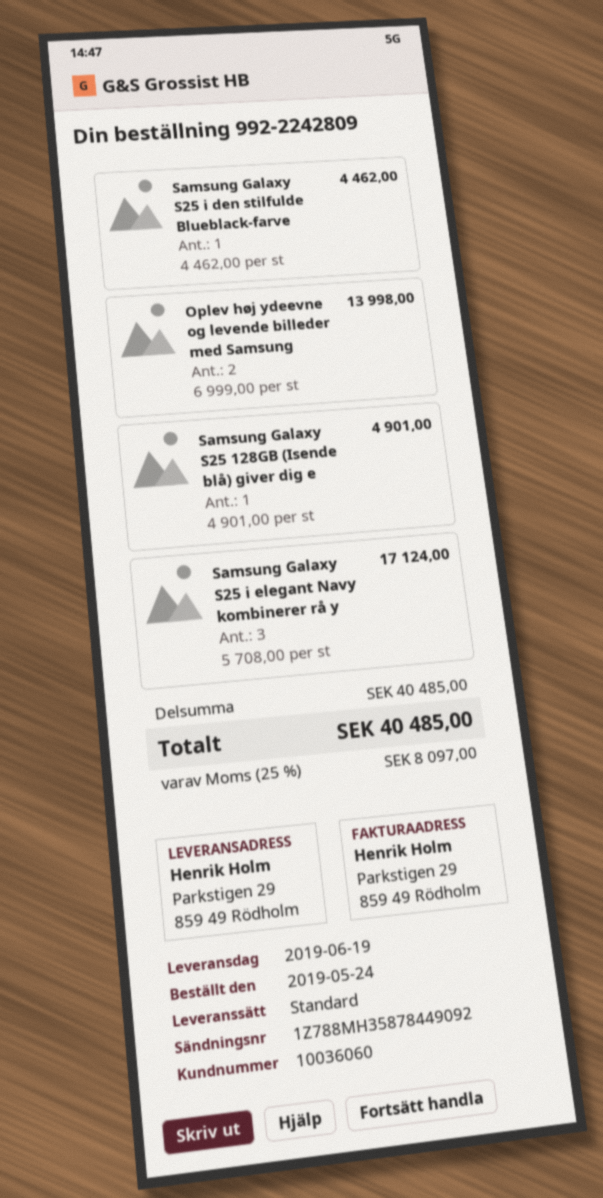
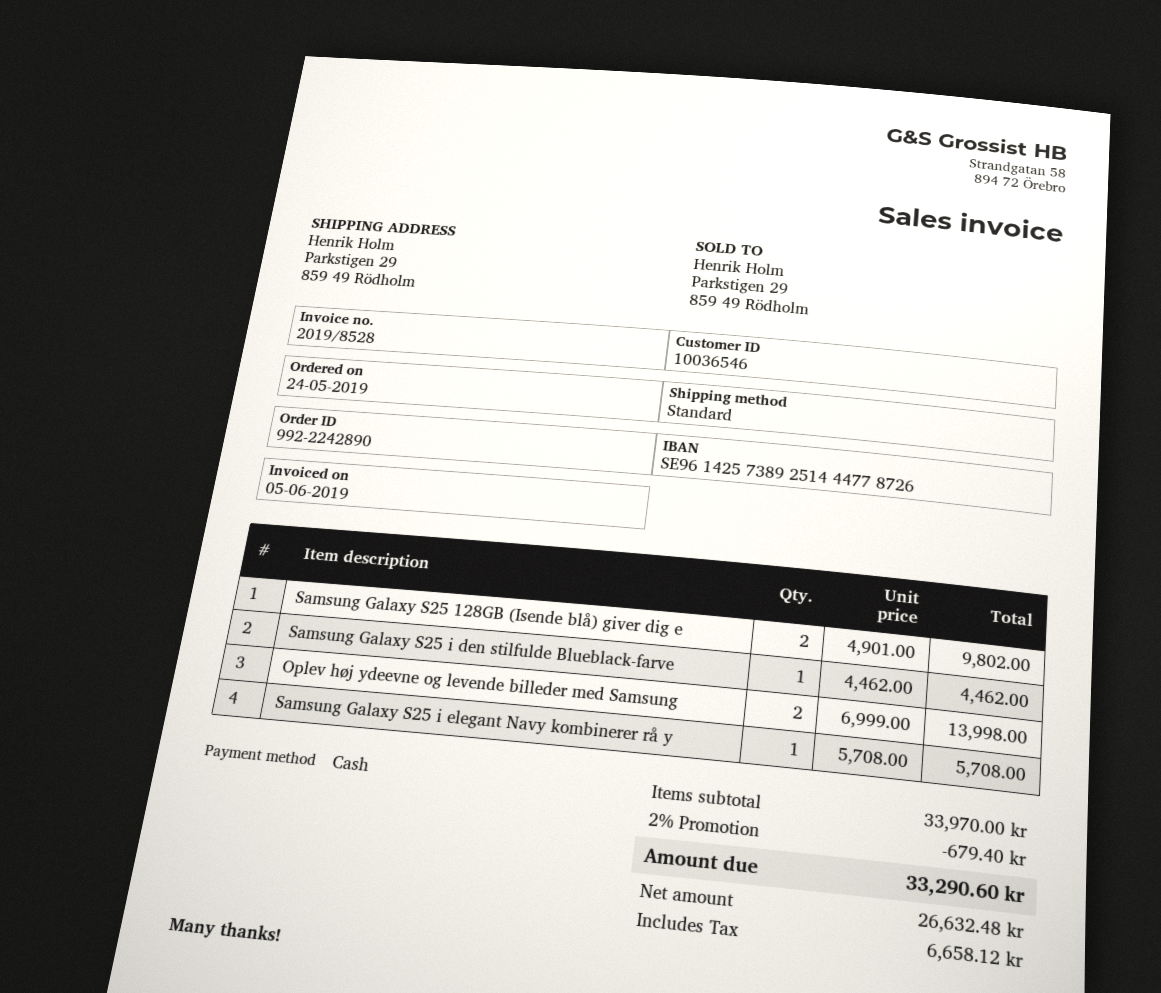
order number: 992-2242809 -> 992-2242890
customer number: 10036060 -> 10036546
Samsung Galaxy S25 128GB (Isende blå) giver dig e: 1 x 4901.00 = 4901.00 -> 2 x 4901.00 = 9802.00
Samsung Galaxy S25 i elegant Navy kombinerer rå y: 3 x 5708.00 = 17124.00 -> 1 x 5708.00 = 5708.00
subtotal: 40485.00 -> 33970.00
discount: none -> 2% = 679.40
tax: 8097.00 -> 6658.12
total: 40485.00 -> 33290.60

